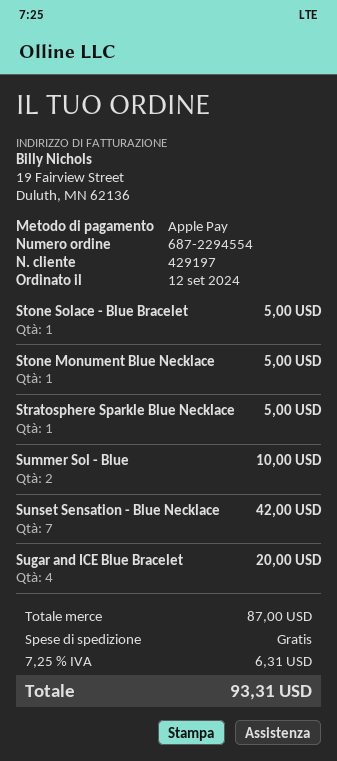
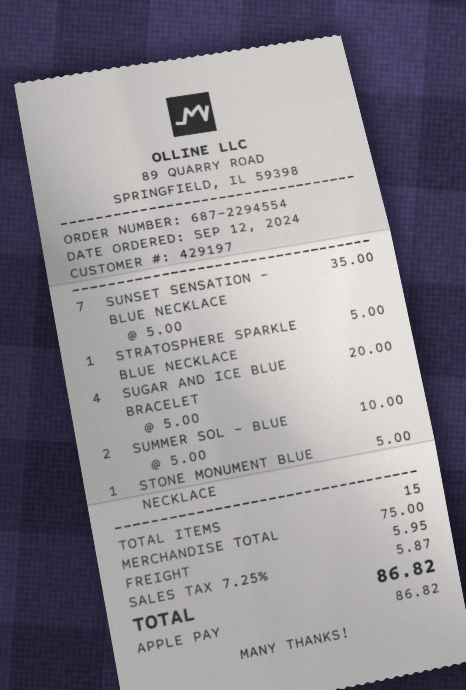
Stone Solace - Blue Bracelet: 1 for 5.00 -> none
Sunset Sensation - Blue Necklace: 7 for 42.00 -> 7 for 35.00
subtotal: 87.00 -> 75.00
shipping: 0.00 -> 5.95
tax: 7.25% = 6.31 -> 7.25% = 5.87
total: 93.31 -> 86.82

